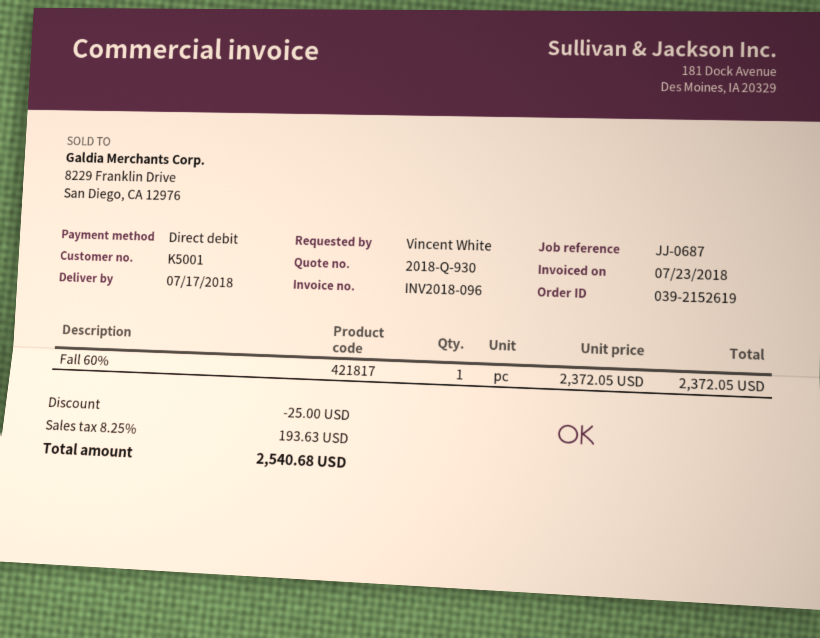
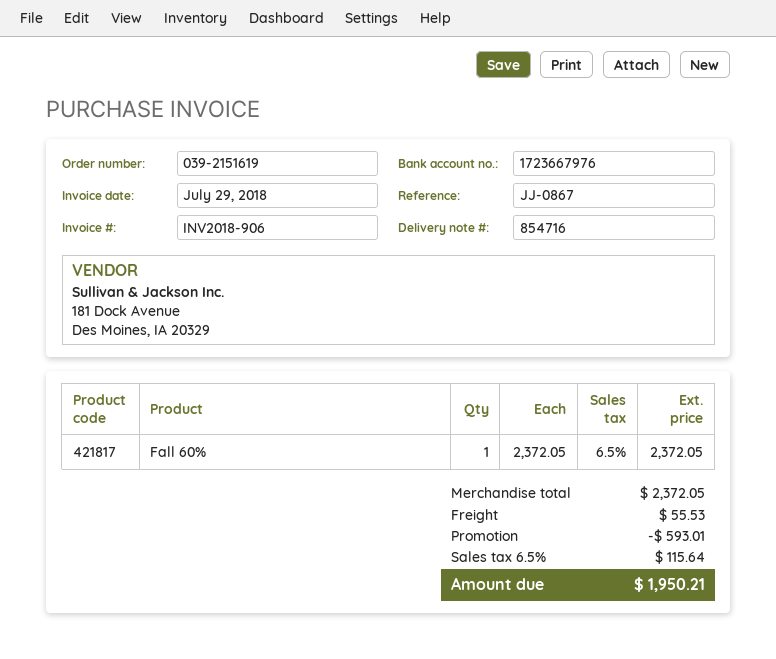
order number: 039-2152619 -> 039-2151619
invoice number: INV2018-096 -> INV2018-906
invoice date: 2018-07-23 -> 2018-07-29
reference: JJ-0687 -> JJ-0867
discount: 25.00 -> 593.01
shipping: none -> 55.53
tax: 8.25% = 193.63 -> 6.5% = 115.64
total: 2540.68 -> 1950.21

